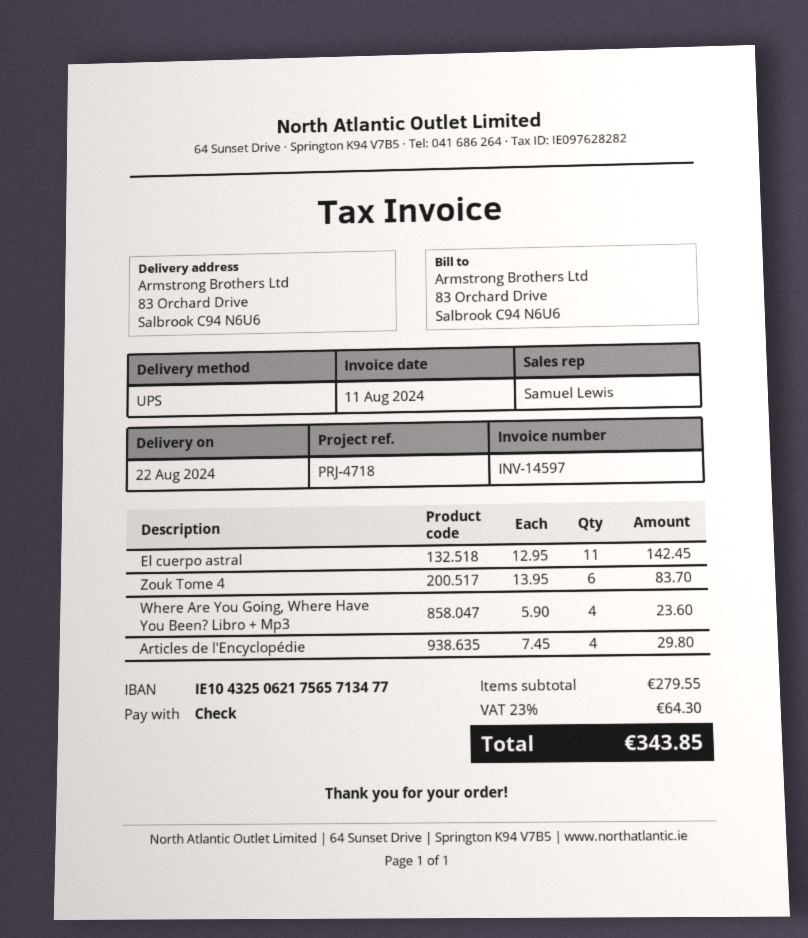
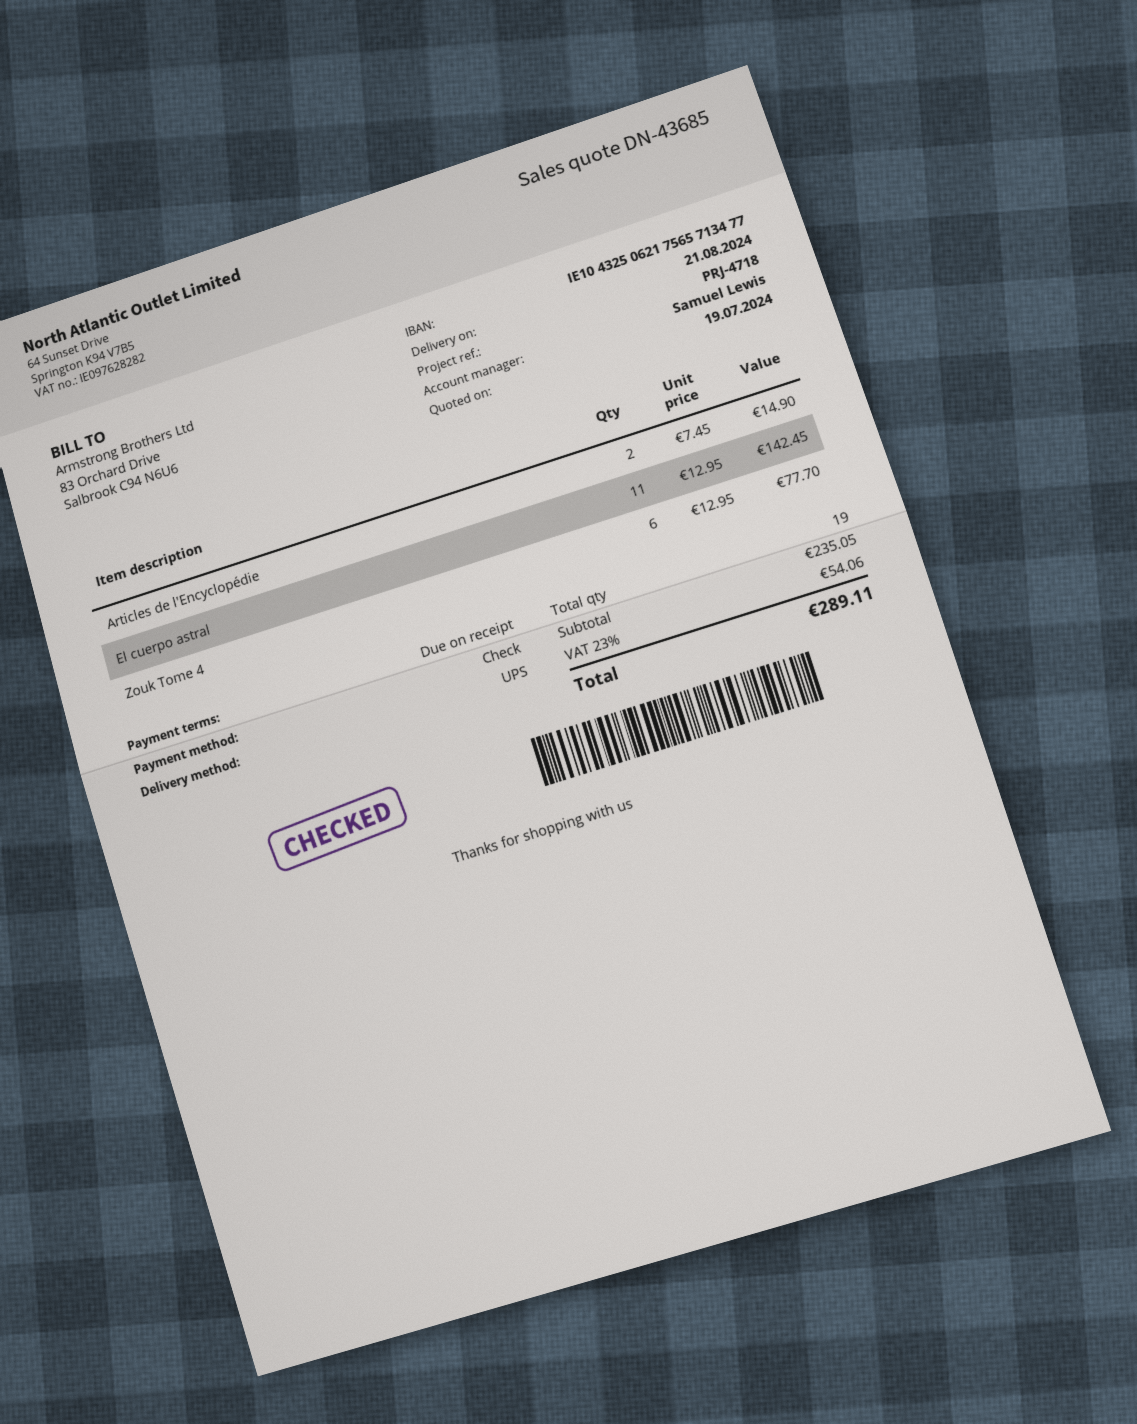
delivery date: 2024-08-22 -> 2024-08-21
Zouk Tome 4: 6 x 13.95 = 83.70 -> 6 x 12.95 = 77.70
Where Are You Going, Where Have You Been? Libro + Mp3: 4 x 5.90 = 23.60 -> none
Articles de l'Encyclopédie: 4 x 7.45 = 29.80 -> 2 x 7.45 = 14.90
subtotal: 279.55 -> 235.05
tax: 23% = 64.30 -> 23% = 54.06
total: 343.85 -> 289.11

